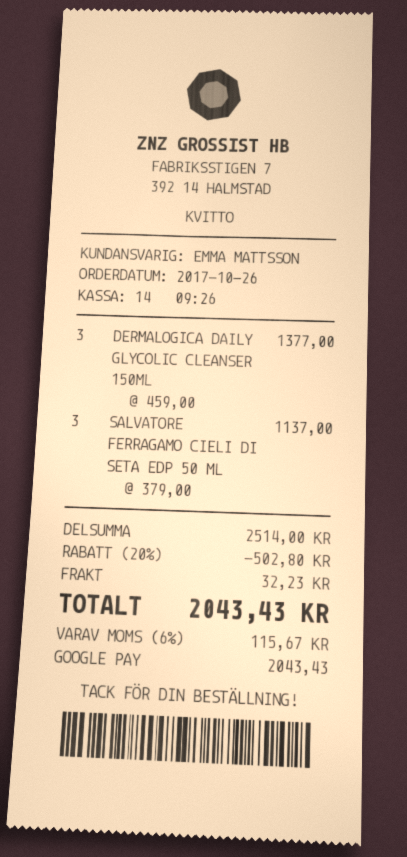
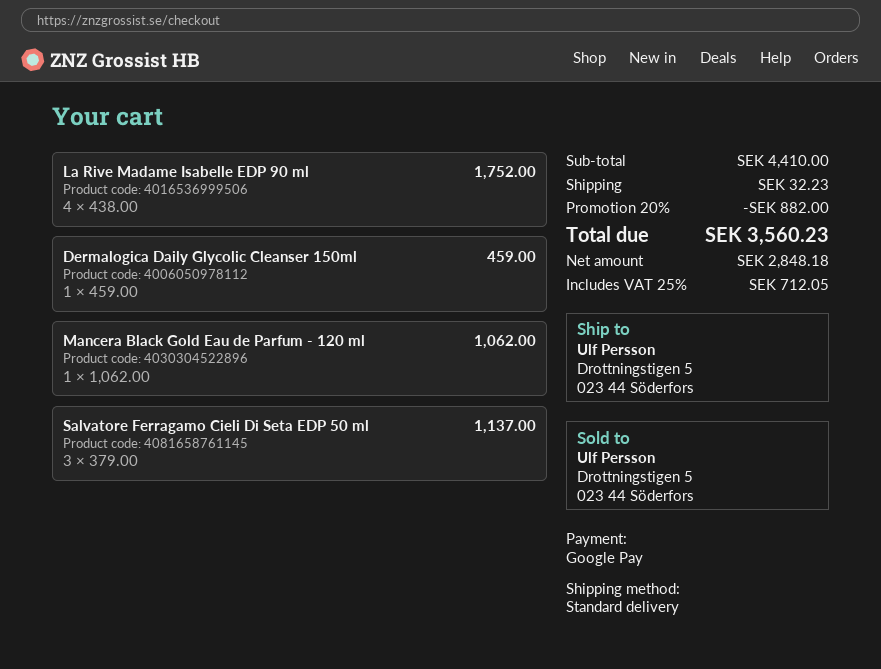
DERMALOGICA DAILY GLYCOLIC CLEANSER 150ML: 3 x 459.00 = 1377.00 -> 1 x 459.00 = 459.00
La Rive Madame Isabelle EDP 90 ml: none -> 4 x 438.00 = 1752.00
Mancera Black Gold Eau de Parfum - 120 ml: none -> 1 x 1062.00 = 1062.00
subtotal: 2514.00 -> 4410.00
discount: 20% = 502.80 -> 20% = 882.00
tax: 6% = 115.67 -> 25% = 712.05
total: 2043.43 -> 3560.23

